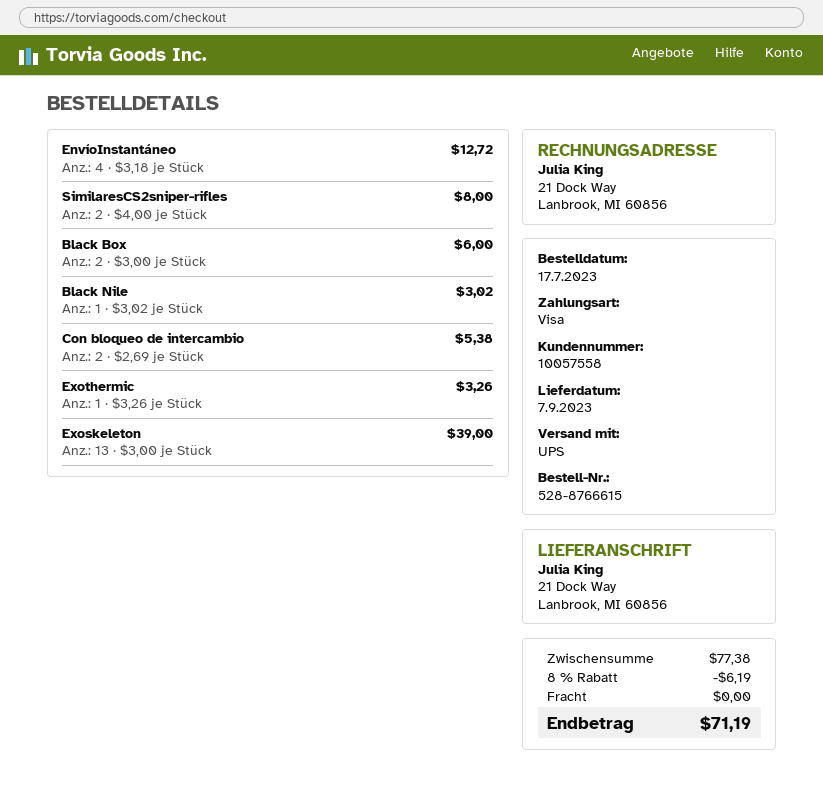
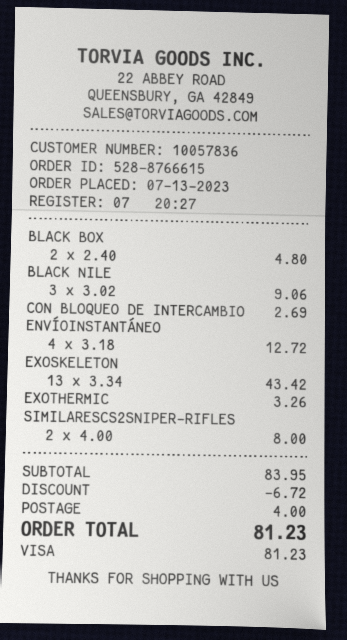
order date: 2023-07-17 -> 2023-07-13
customer number: 10057558 -> 10057836
Black Box: 2 x 3.00 = 6.00 -> 2 x 2.40 = 4.80
Black Nile: 1 x 3.02 = 3.02 -> 3 x 3.02 = 9.06
Con bloqueo de intercambio: 2 x 2.69 = 5.38 -> 1 x 2.69 = 2.69
Exoskeleton: 13 x 3.00 = 39.00 -> 13 x 3.34 = 43.42
subtotal: 77.38 -> 83.95
discount: 6.19 -> 6.72
shipping: 0.00 -> 4.00
total: 71.19 -> 81.23

